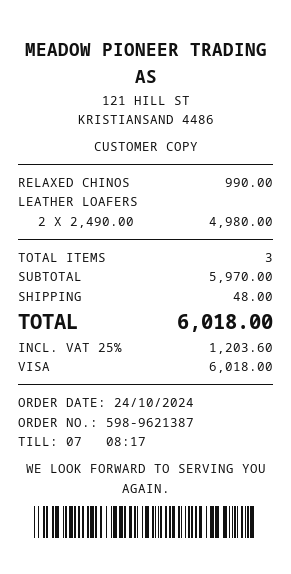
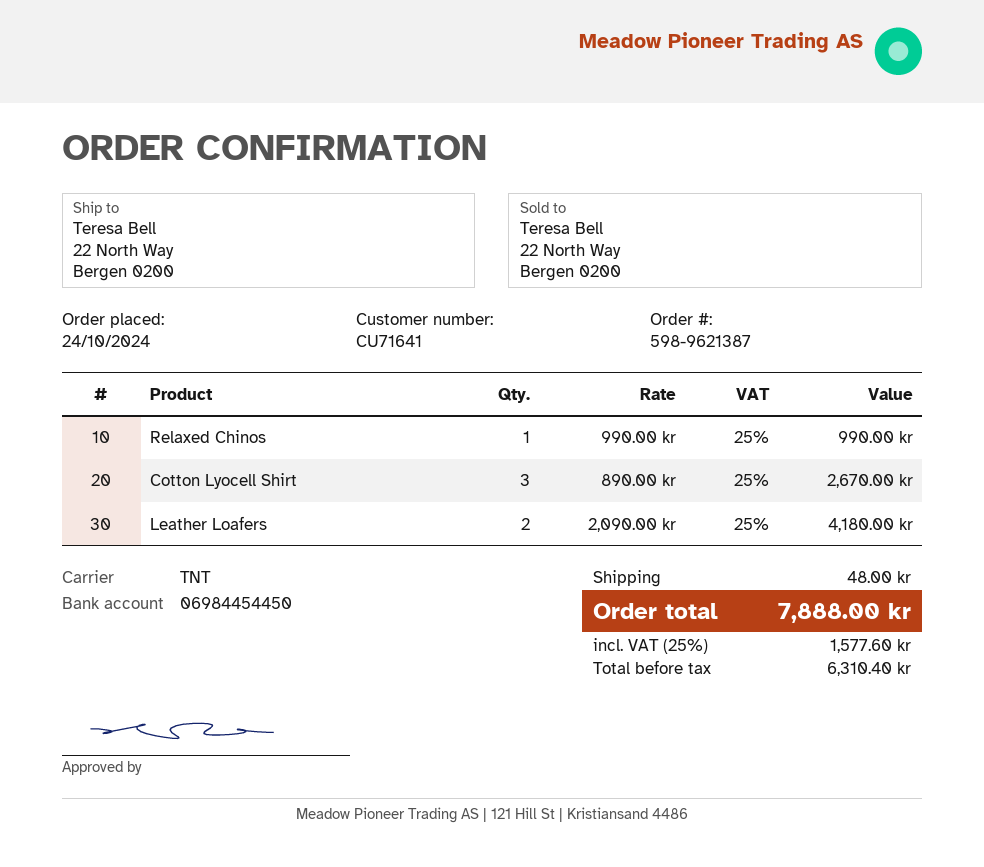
LEATHER LOAFERS: 2 x 2490.00 = 4980.00 -> 2 x 2090.00 = 4180.00
Cotton Lyocell Shirt: none -> 3 x 890.00 = 2670.00
tax: 25% = 1203.60 -> 25% = 1577.60
total: 6018.00 -> 7888.00

